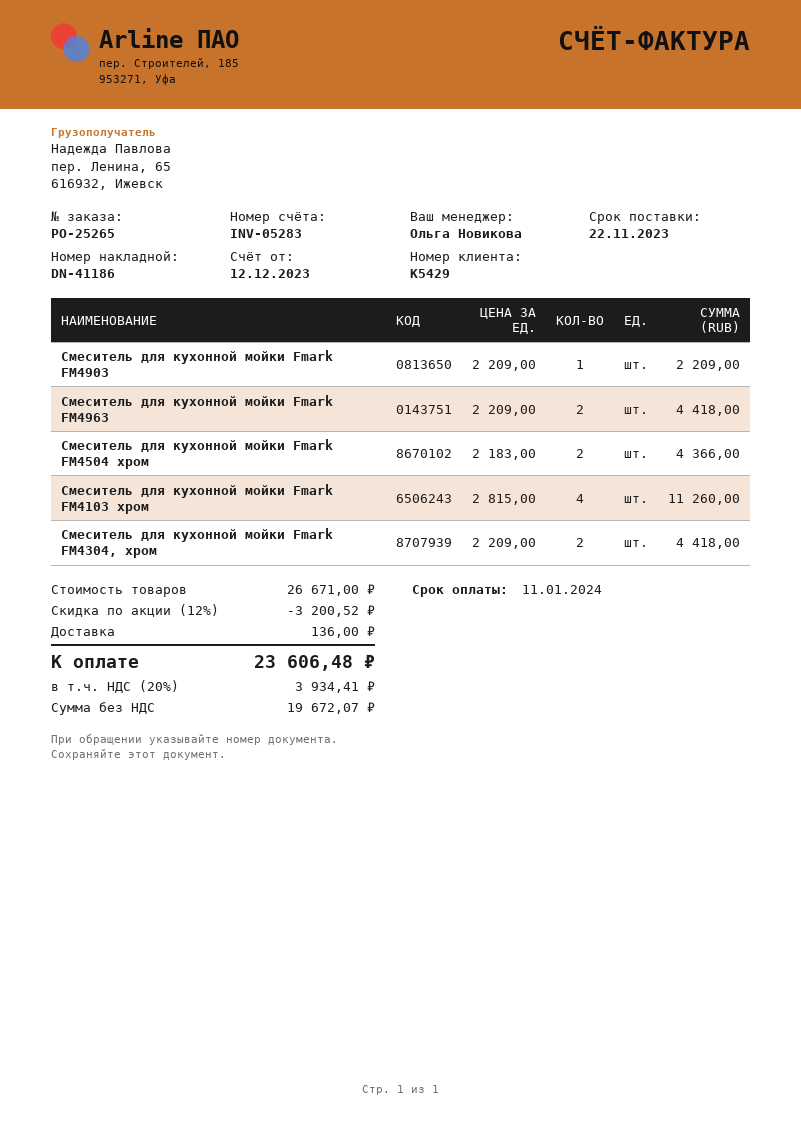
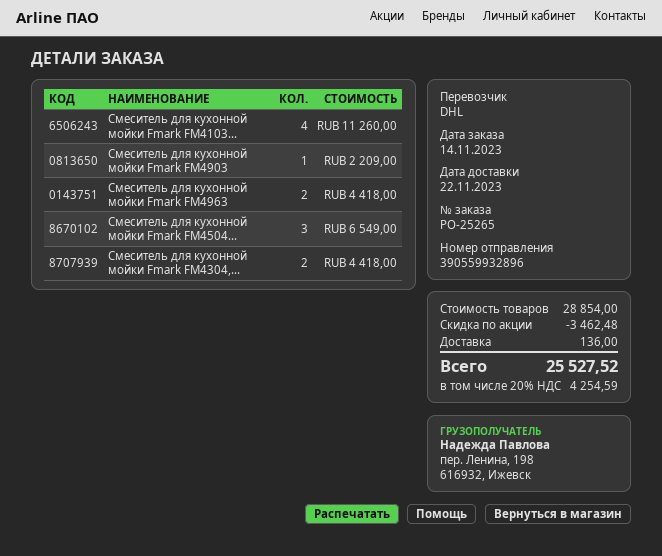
ship to: пер. Ленина, 65, 616932, Ижевск -> пер. Ленина, 198, 616932, Ижевск
Смеситель для кухонной мойки Fmark FM4504 хром: 2 for 4366.00 -> 3 for 6549.00
subtotal: 26671.00 -> 28854.00
discount: 3200.52 -> 3462.48
tax: 20% = 3934.41 -> 20% = 4254.59
total: 23606.48 -> 25527.52

